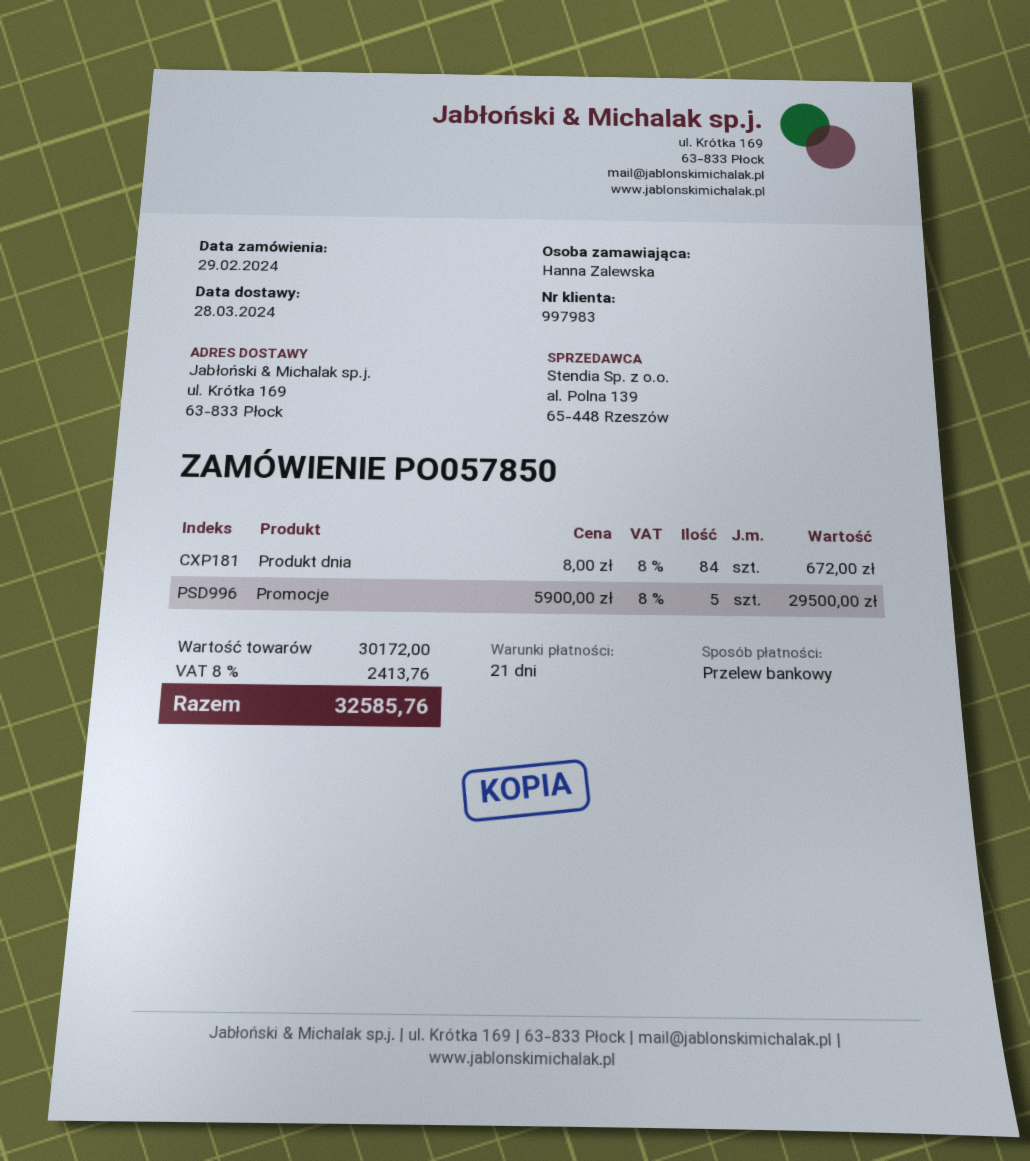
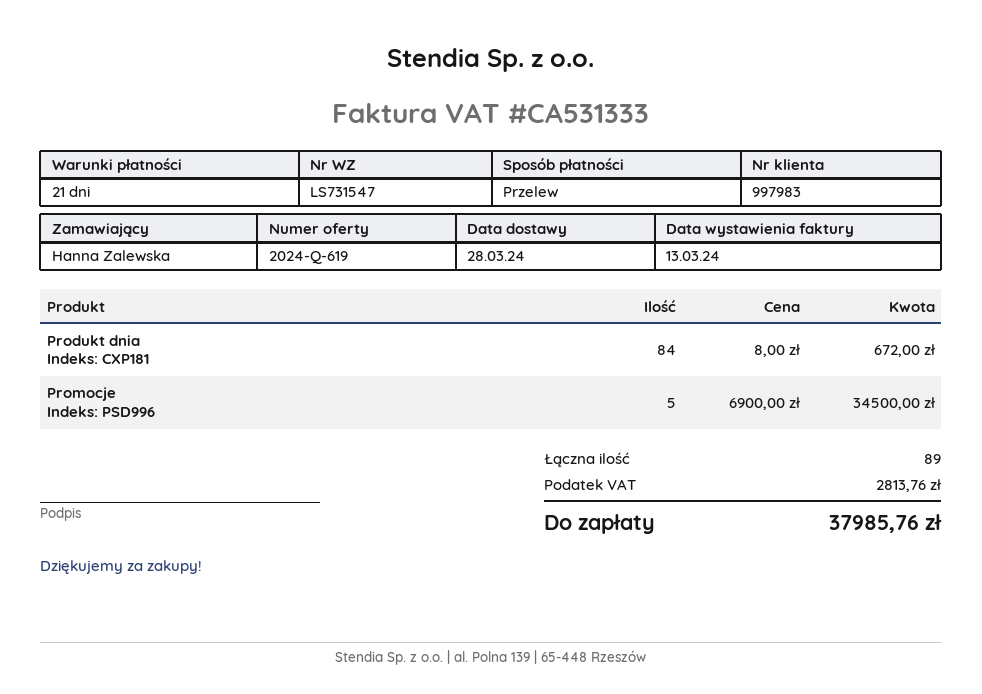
Promocje: 5 x 5900.00 = 29500.00 -> 5 x 6900.00 = 34500.00
tax: 2413.76 -> 2813.76
total: 32585.76 -> 37985.76

